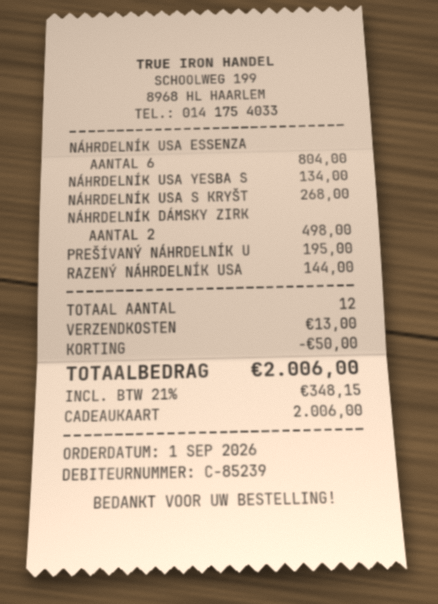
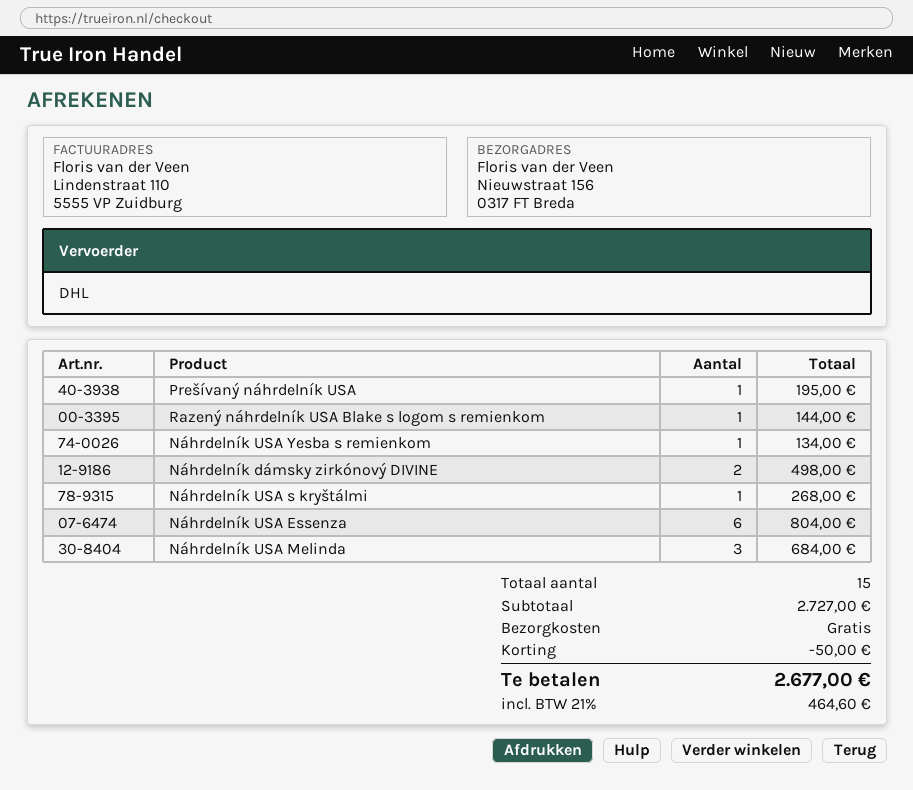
Náhrdelník USA Melinda: none -> 3 for 684.00
total quantity: 12 -> 15
shipping: 13.00 -> 0.00
tax: 21% = 348.15 -> 21% = 464.60
total: 2006.00 -> 2677.00

